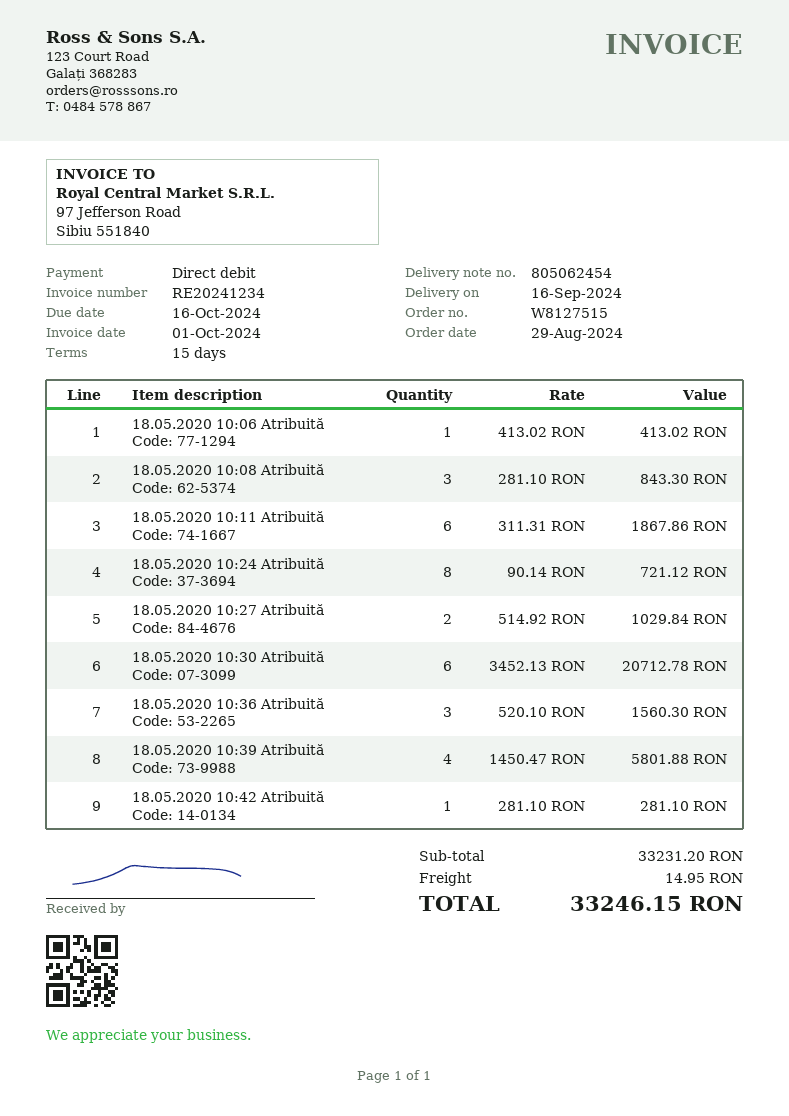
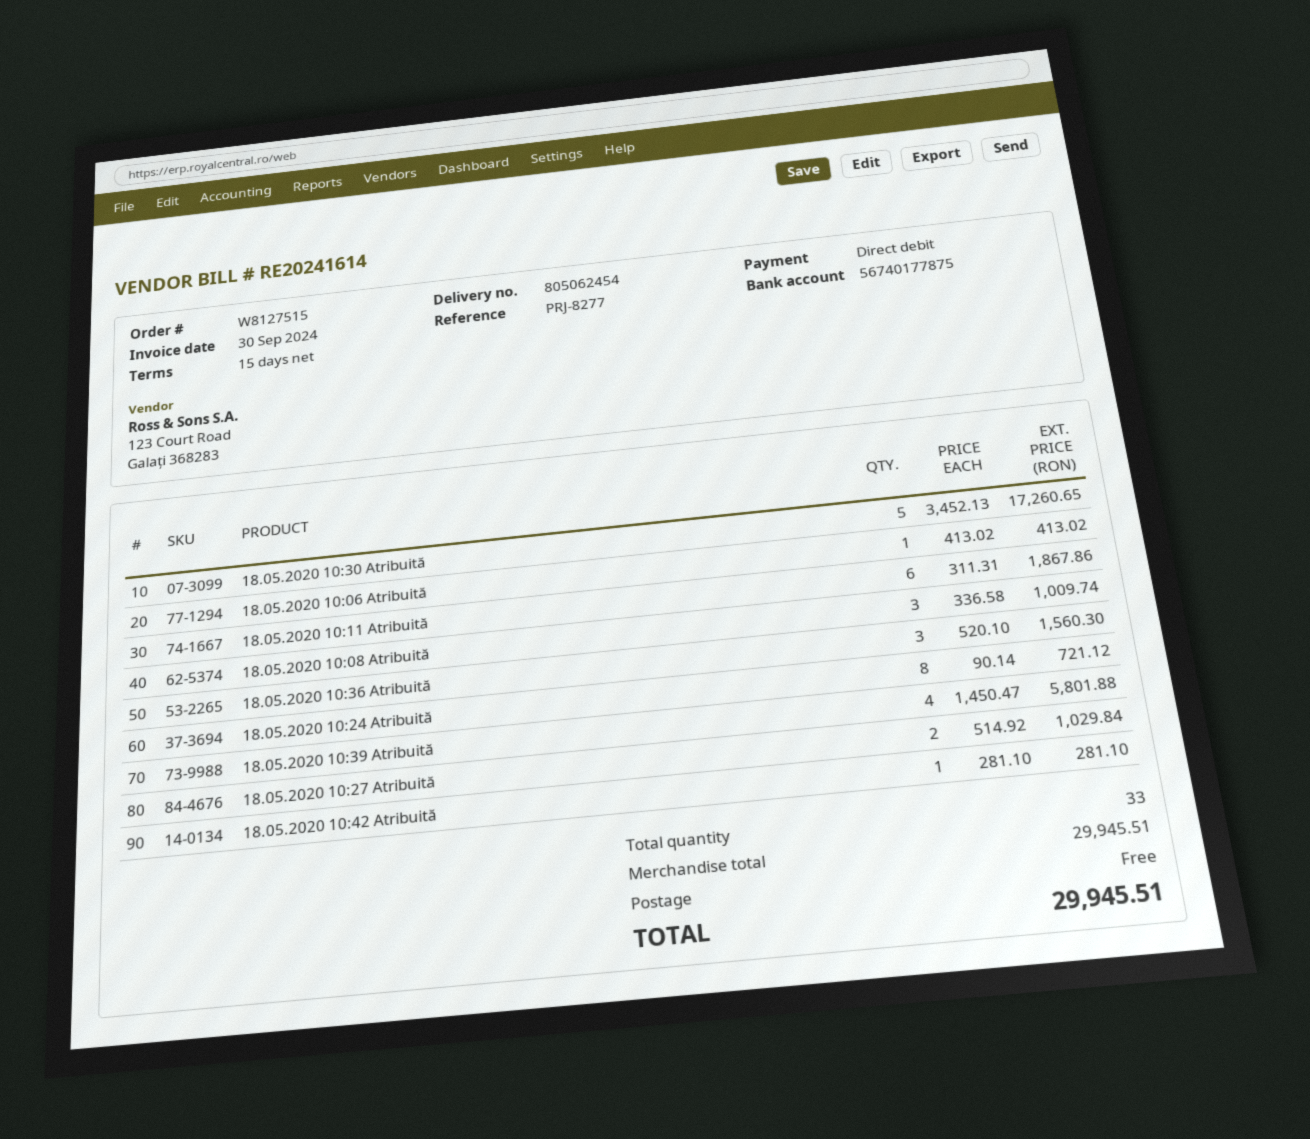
invoice number: RE20241234 -> RE20241614
invoice date: 2024-10-01 -> 2024-09-30
18.05.2020 10:08 Atribuită: 3 x 281.10 = 843.30 -> 3 x 336.58 = 1009.74
18.05.2020 10:30 Atribuită: 6 x 3452.13 = 20712.78 -> 5 x 3452.13 = 17260.65
subtotal: 33231.20 -> 29945.51
shipping: 14.95 -> 0.00
total: 33246.15 -> 29945.51

